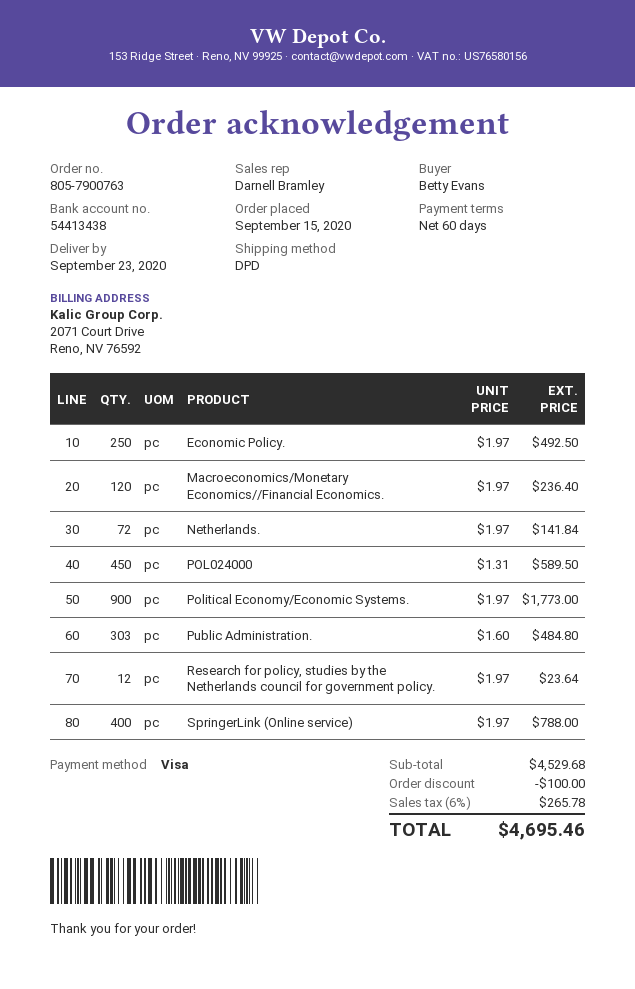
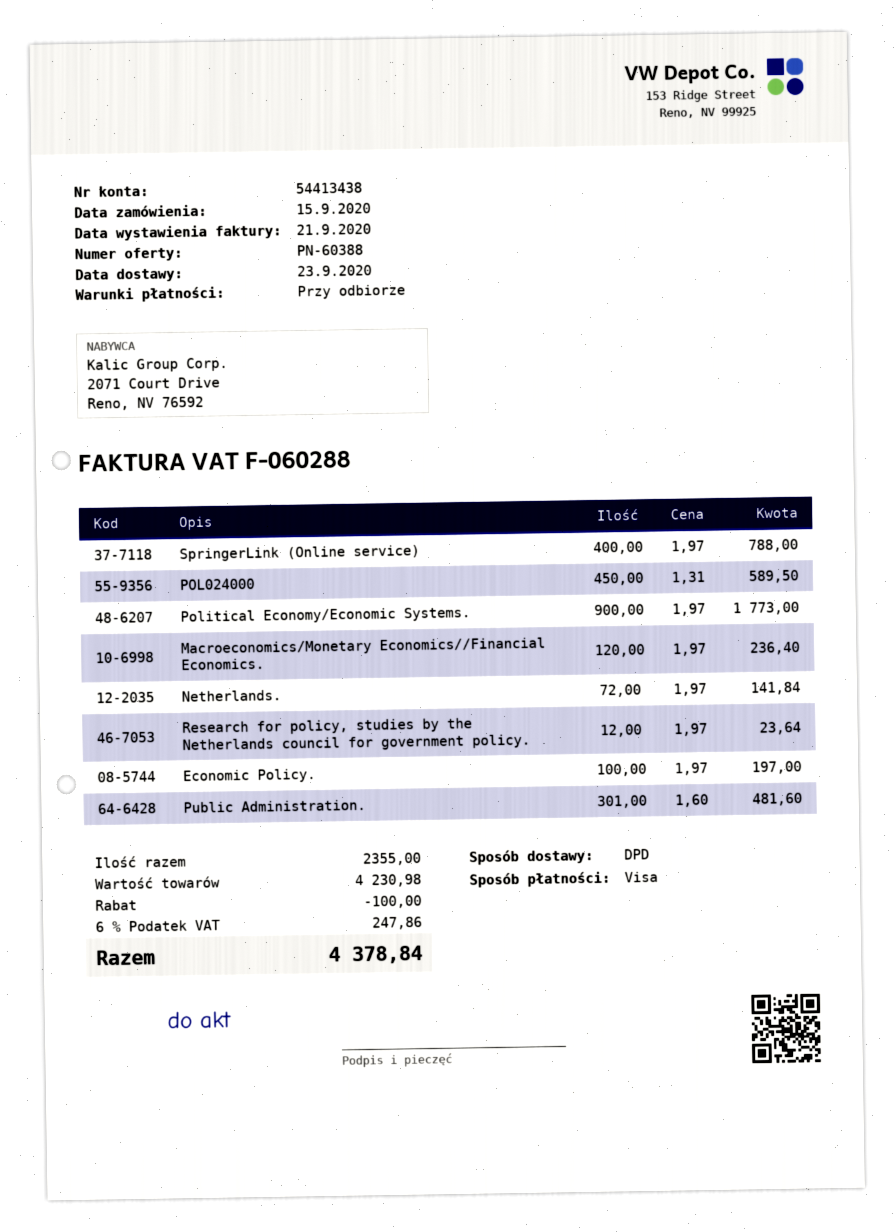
payment terms: 60 days -> on receipt
Economic Policy.: 250 x 1.97 = 492.50 -> 100 x 1.97 = 197.00
Public Administration.: 303 x 1.60 = 484.80 -> 301 x 1.60 = 481.60
subtotal: 4529.68 -> 4230.98
tax: 6% = 265.78 -> 6% = 247.86
total: 4695.46 -> 4378.84

